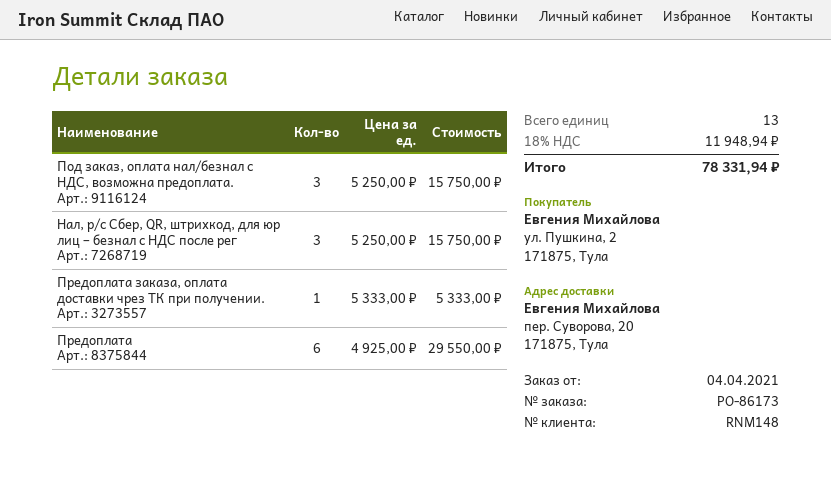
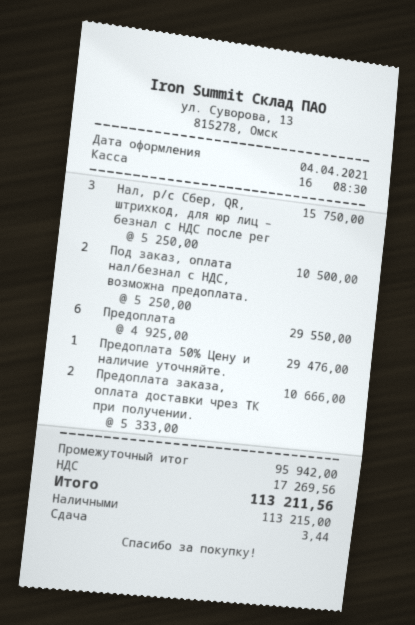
Под заказ, оплата нал/безнал с НДС, возможна предоплата.: 3 x 5250.00 = 15750.00 -> 2 x 5250.00 = 10500.00
Предоплата заказа, оплата доставки чрез ТК при получении.: 1 x 5333.00 = 5333.00 -> 2 x 5333.00 = 10666.00
Предоплата 50% Цену и наличие уточняйте.: none -> 1 x 29476.00 = 29476.00
tax: 11948.94 -> 17269.56
total: 78331.94 -> 113211.56

